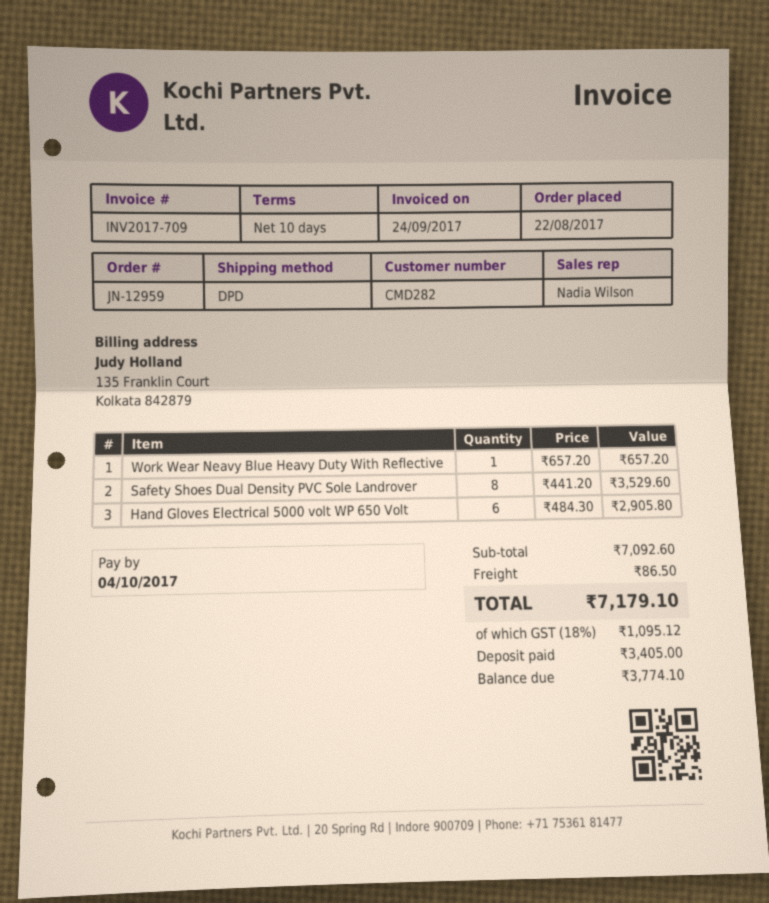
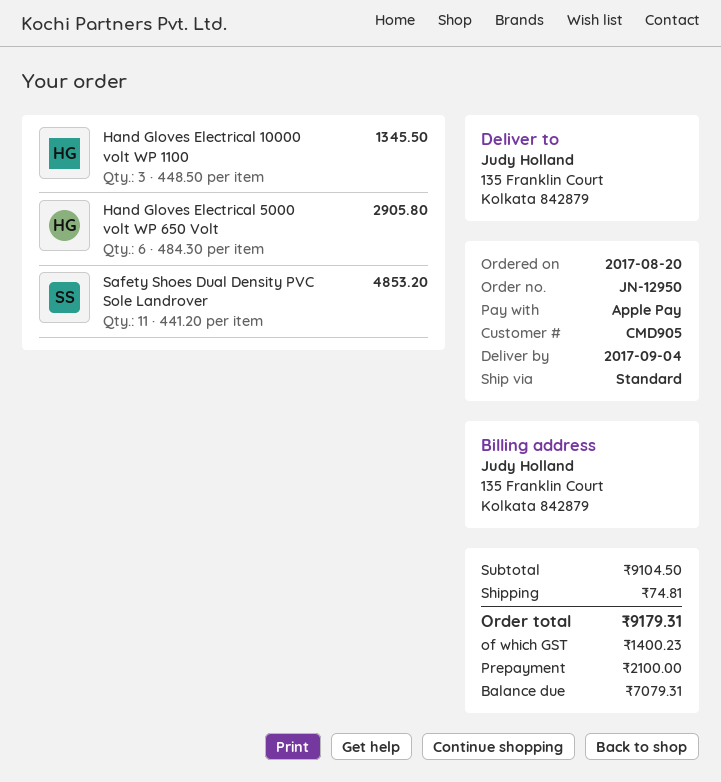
order number: JN-12959 -> JN-12950
order date: 2017-08-22 -> 2017-08-20
customer number: CMD282 -> CMD905
shipping method: DPD -> standard
Work Wear Neavy Blue Heavy Duty With Reflective: 1 x 657.20 = 657.20 -> none
Safety Shoes Dual Density PVC Sole Landrover: 8 x 441.20 = 3529.60 -> 11 x 441.20 = 4853.20
Hand Gloves Electrical 10000 volt WP 1100: none -> 3 x 448.50 = 1345.50
subtotal: 7092.60 -> 9104.50
shipping: 86.50 -> 74.81
tax: 1095.12 -> 1400.23
total: 7179.10 -> 9179.31
deposit: 3405.00 -> 2100.00
balance: 3774.10 -> 7079.31

